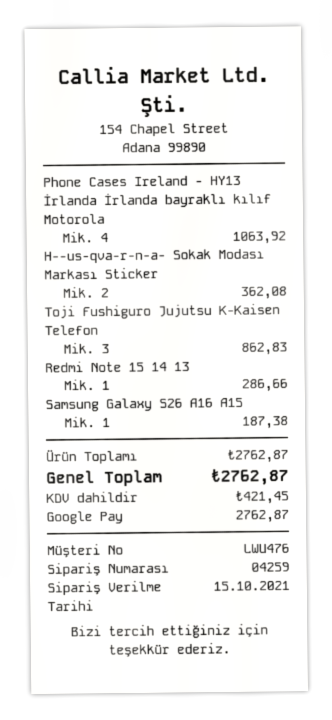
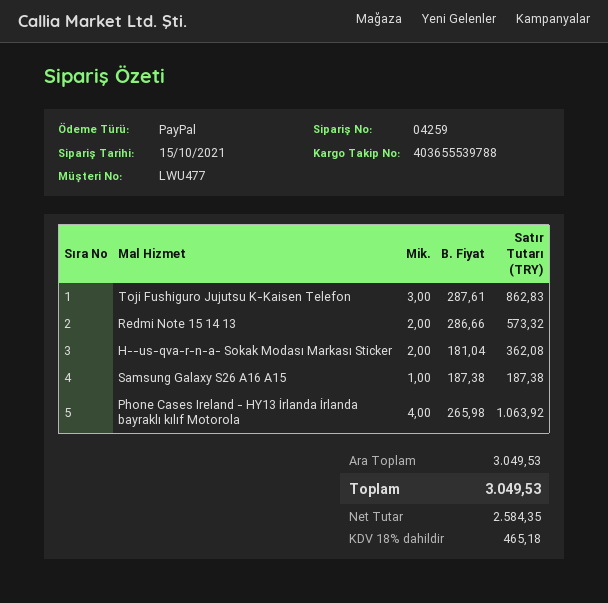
customer number: LWU476 -> LWU477
payment method: Google Pay -> PayPal
Redmi Note 15 14 13: 1 for 286.66 -> 2 for 573.32
subtotal: 2762.87 -> 3049.53
tax: 421.45 -> 465.18
total: 2762.87 -> 3049.53

